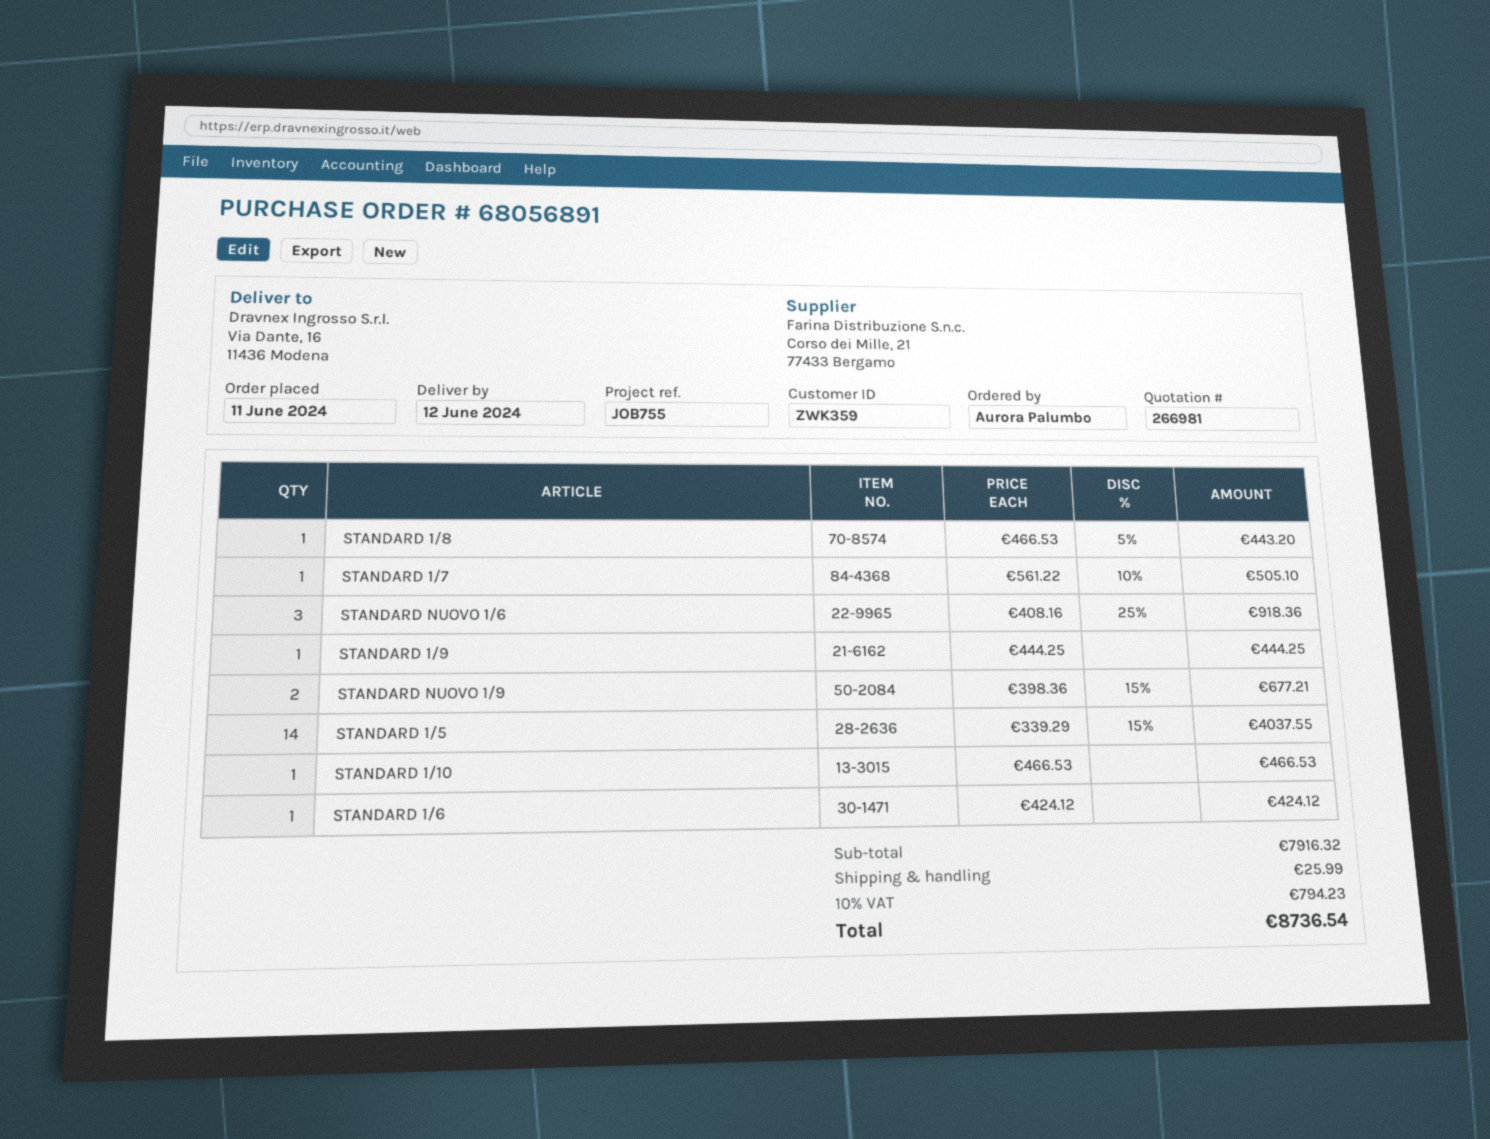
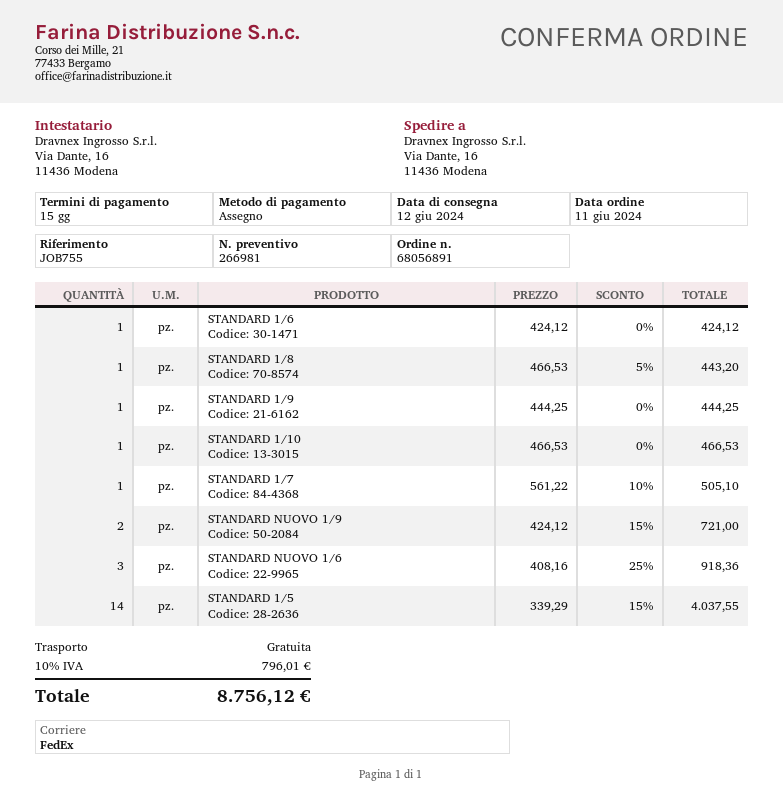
STANDARD NUOVO 1/9: 2 x 398.36 - 15% = 677.21 -> 2 x 424.12 - 15% = 721.00
shipping: 25.99 -> 0.00
tax: 10% = 794.23 -> 10% = 796.01
total: 8736.54 -> 8756.12

